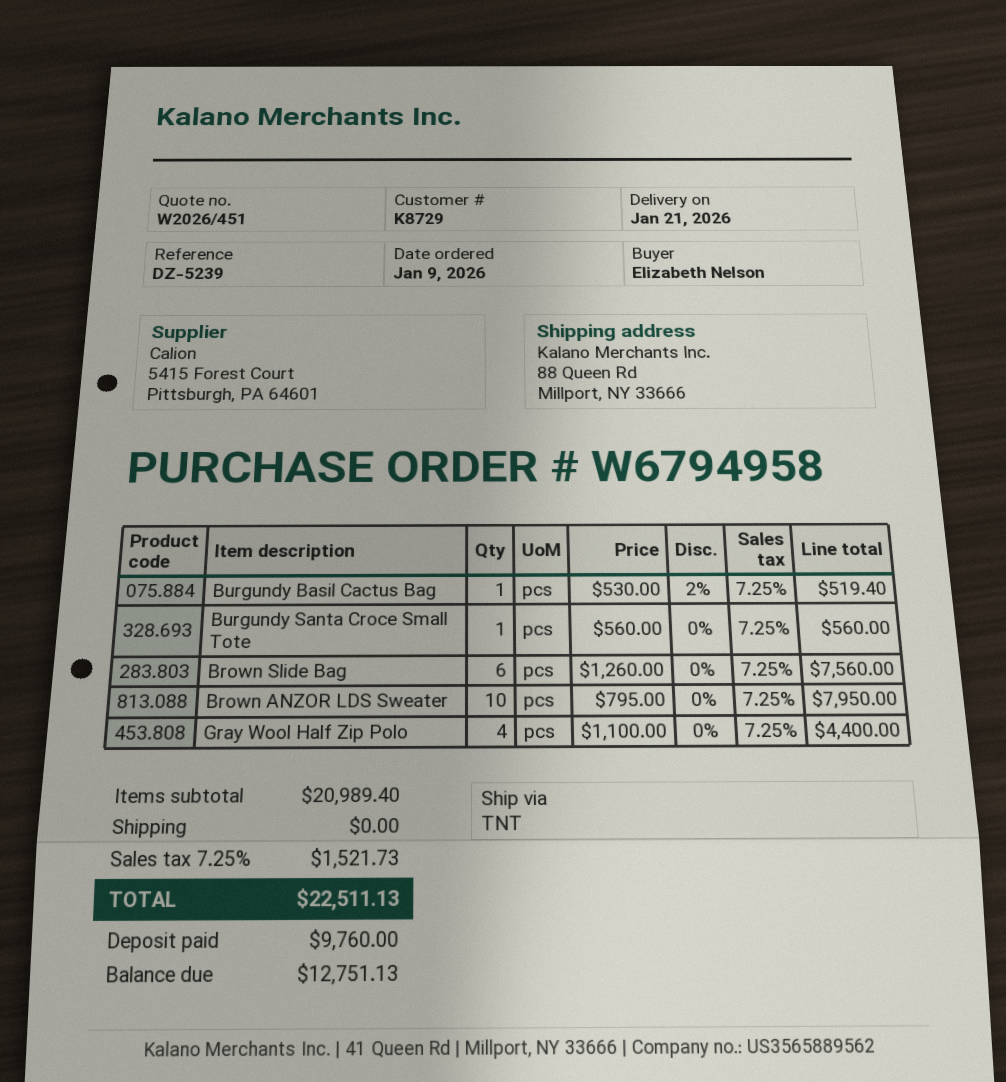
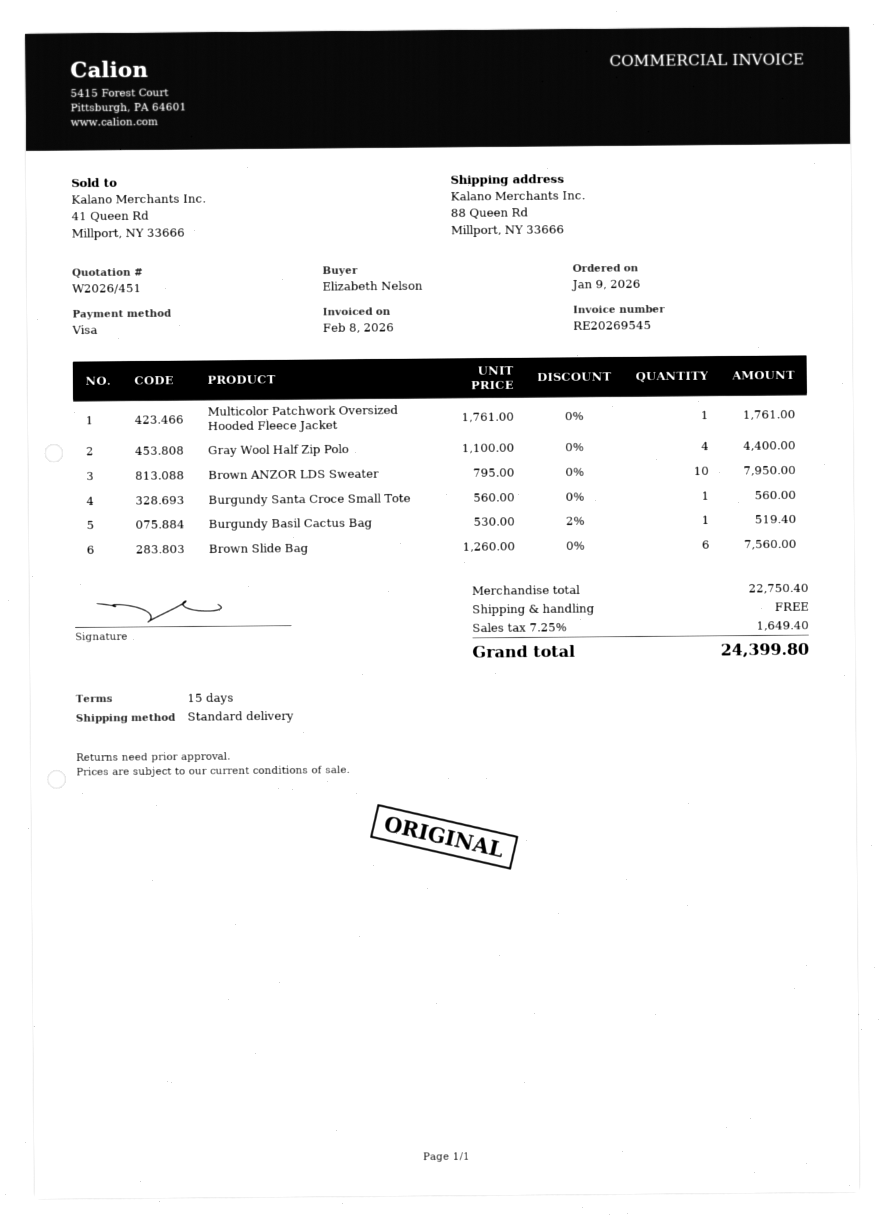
shipping method: TNT -> standard
Multicolor Patchwork Oversized Hooded Fleece Jacket: none -> 1 x 1761.00 = 1761.00
subtotal: 20989.40 -> 22750.40
tax: 7.25% = 1521.73 -> 7.25% = 1649.40
total: 22511.13 -> 24399.80

